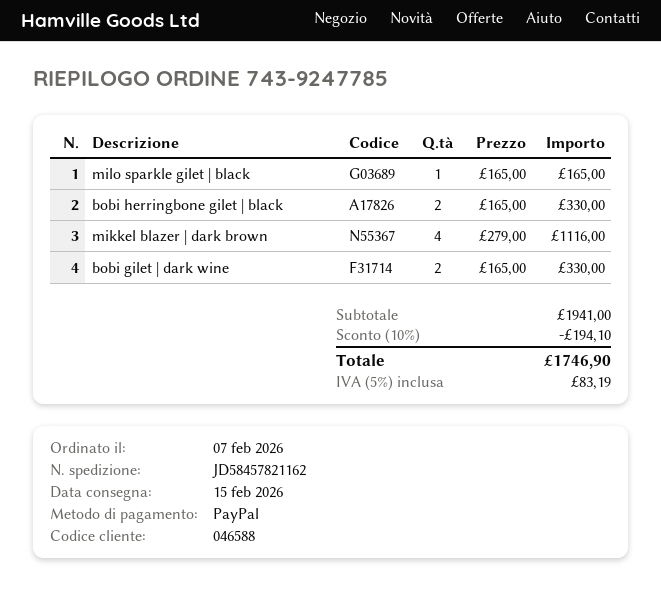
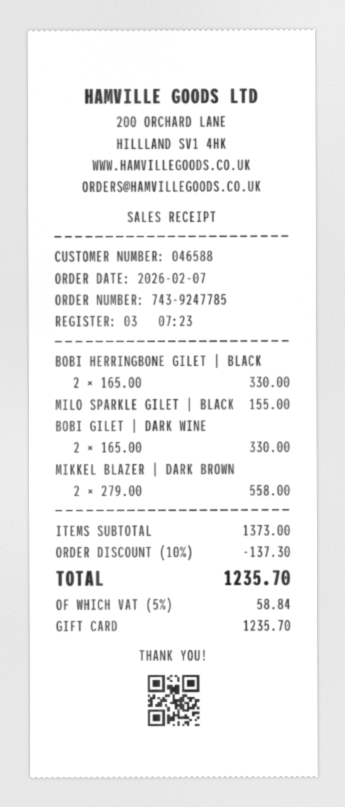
payment method: PayPal -> gift card
milo sparkle gilet | black: 1 x 165.00 = 165.00 -> 1 x 155.00 = 155.00
mikkel blazer | dark brown: 4 x 279.00 = 1116.00 -> 2 x 279.00 = 558.00
subtotal: 1941.00 -> 1373.00
discount: 10% = 194.10 -> 10% = 137.30
tax: 5% = 83.19 -> 5% = 58.84
total: 1746.90 -> 1235.70

